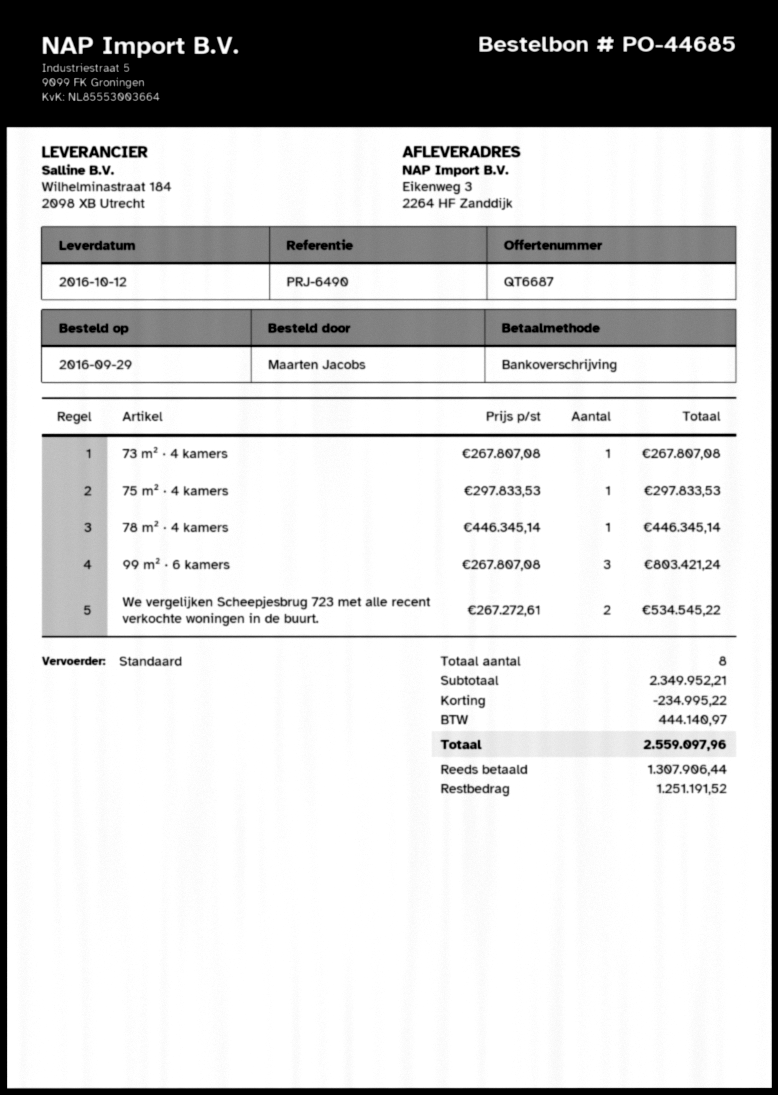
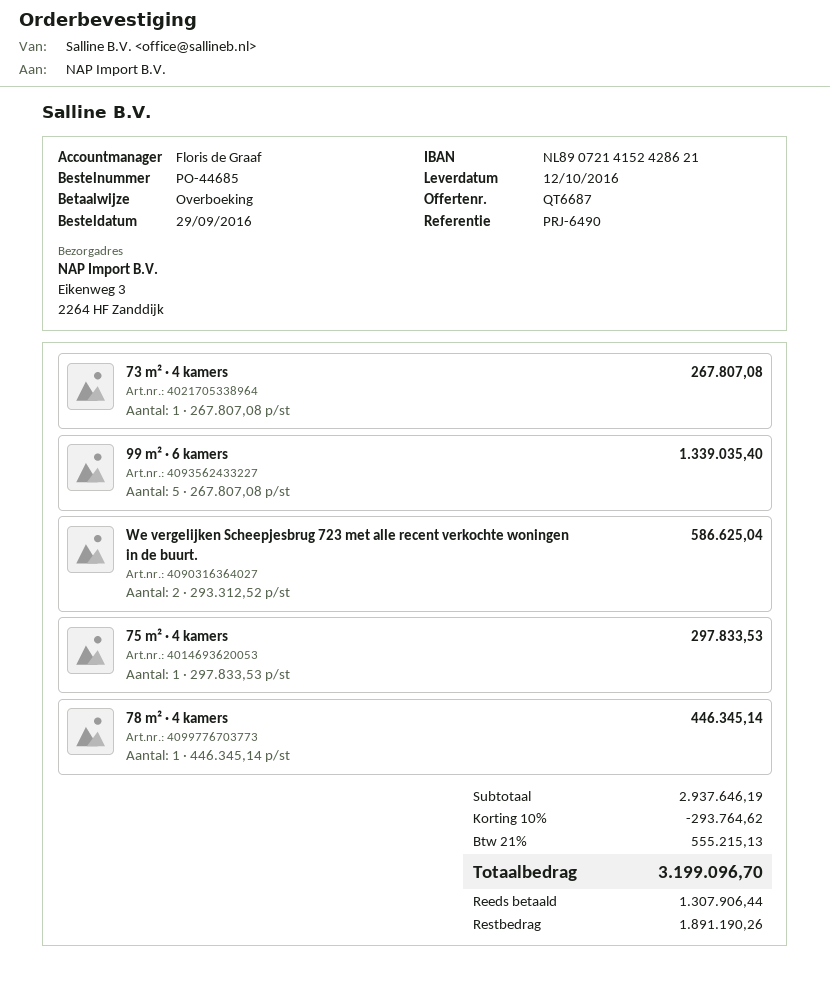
99 m² · 6 kamers: 3 x 267807.08 = 803421.24 -> 5 x 267807.08 = 1339035.40
We vergelijken Scheepjesbrug 723 met alle recent verkochte woningen in de buurt.: 2 x 267272.61 = 534545.22 -> 2 x 293312.52 = 586625.04
subtotal: 2349952.21 -> 2937646.19
discount: 234995.22 -> 293764.62
tax: 444140.97 -> 555215.13
total: 2559097.96 -> 3199096.70
balance: 1251191.52 -> 1891190.26

